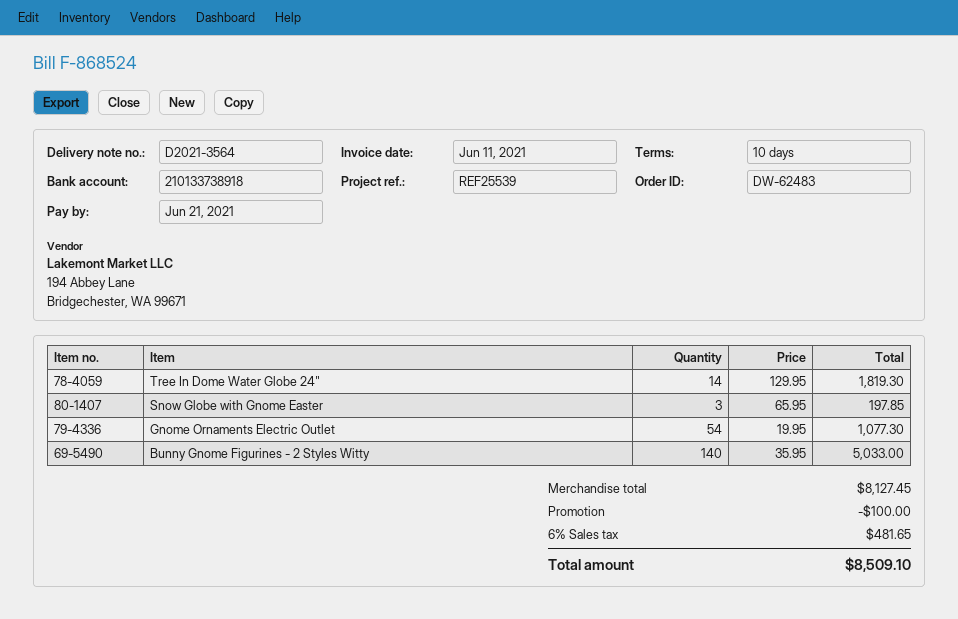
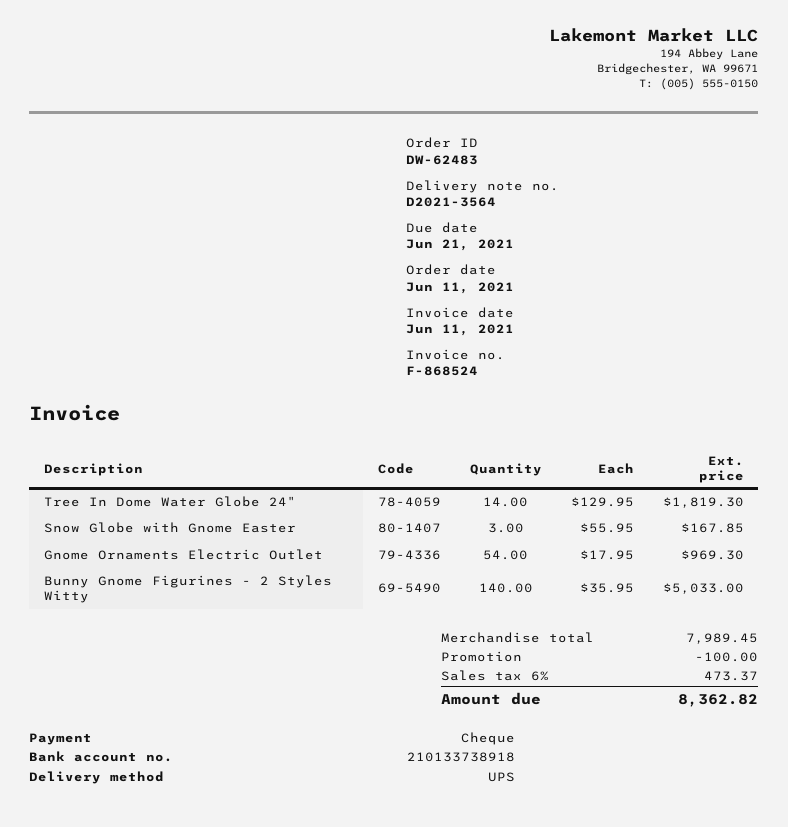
Snow Globe with Gnome Easter: 3 x 65.95 = 197.85 -> 3 x 55.95 = 167.85
Gnome Ornaments Electric Outlet: 54 x 19.95 = 1077.30 -> 54 x 17.95 = 969.30
subtotal: 8127.45 -> 7989.45
tax: 6% = 481.65 -> 6% = 473.37
total: 8509.10 -> 8362.82

